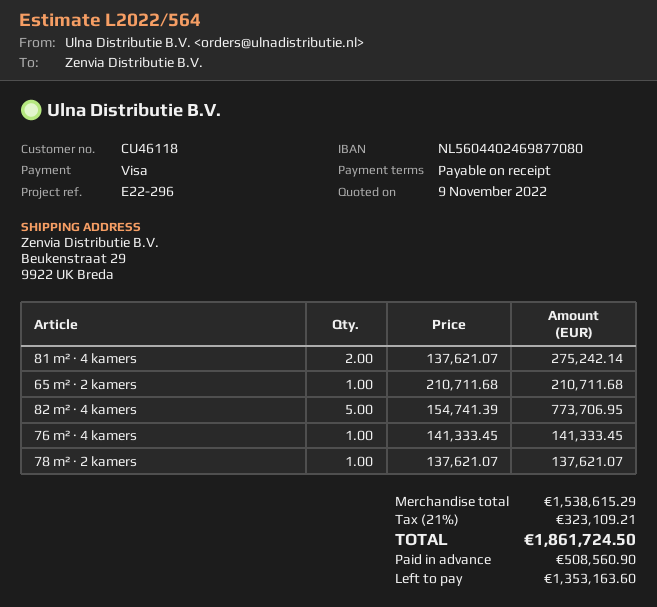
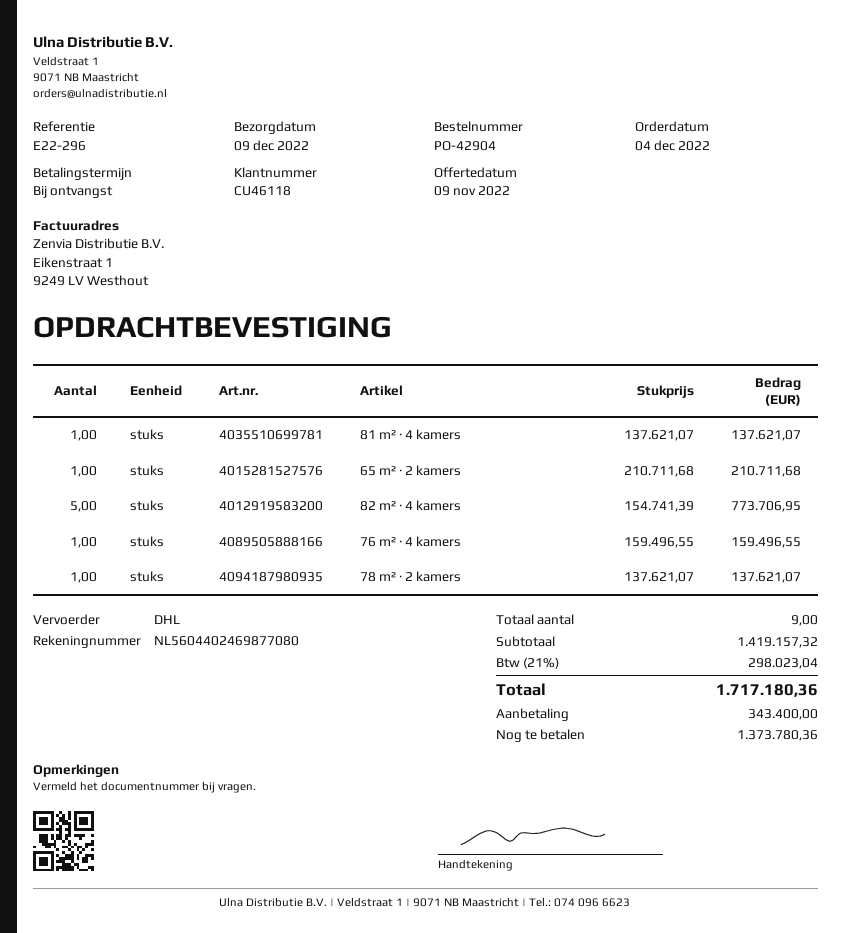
81 m² · 4 kamers: 2 x 137621.07 = 275242.14 -> 1 x 137621.07 = 137621.07
76 m² · 4 kamers: 1 x 141333.45 = 141333.45 -> 1 x 159496.55 = 159496.55
subtotal: 1538615.29 -> 1419157.32
tax: 21% = 323109.21 -> 21% = 298023.04
total: 1861724.50 -> 1717180.36
deposit: 508560.90 -> 343400.00
balance: 1353163.60 -> 1373780.36

